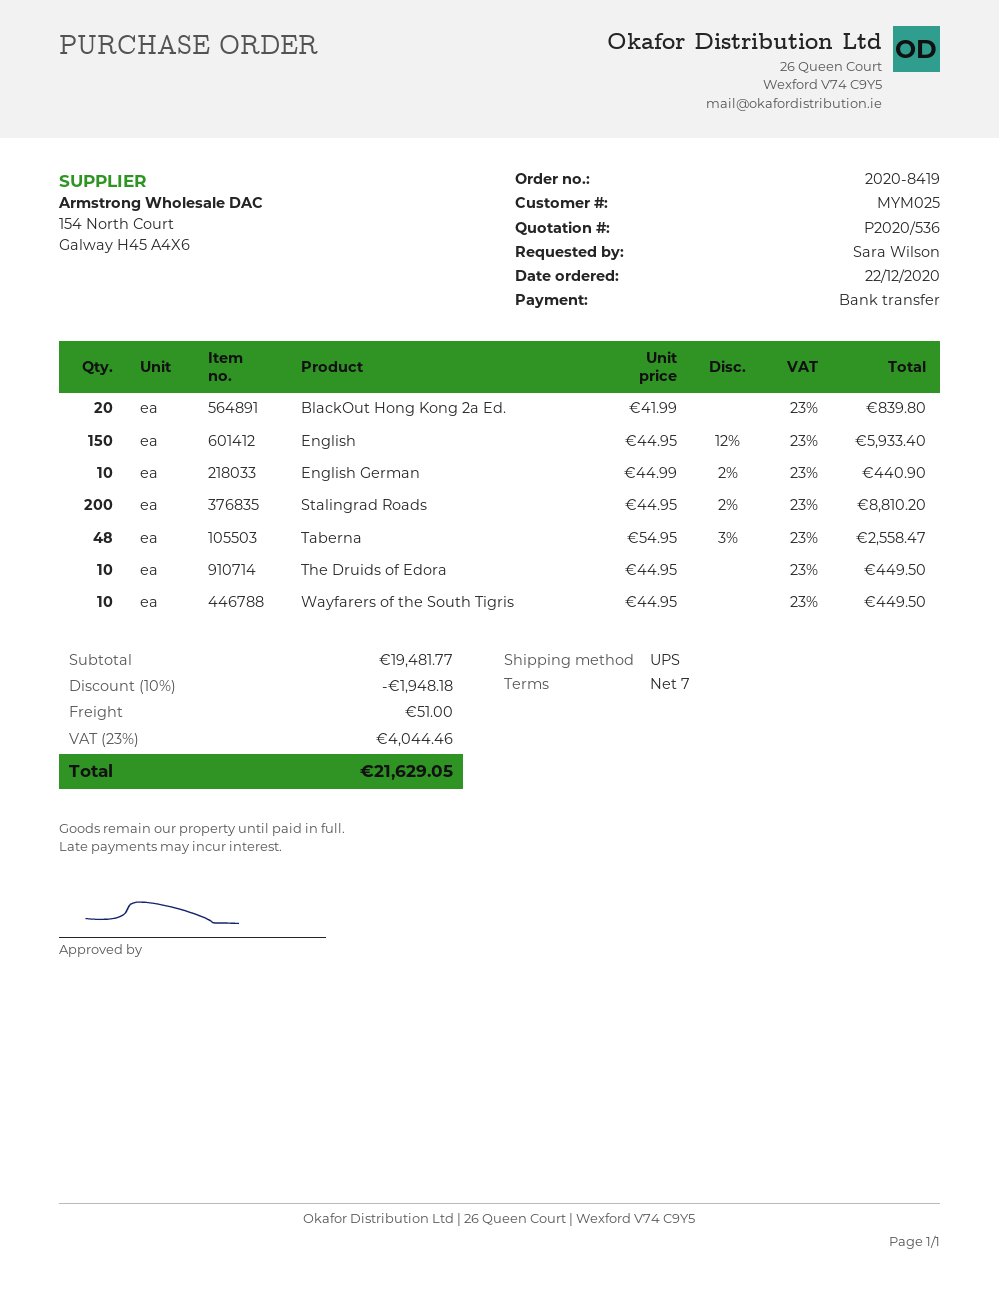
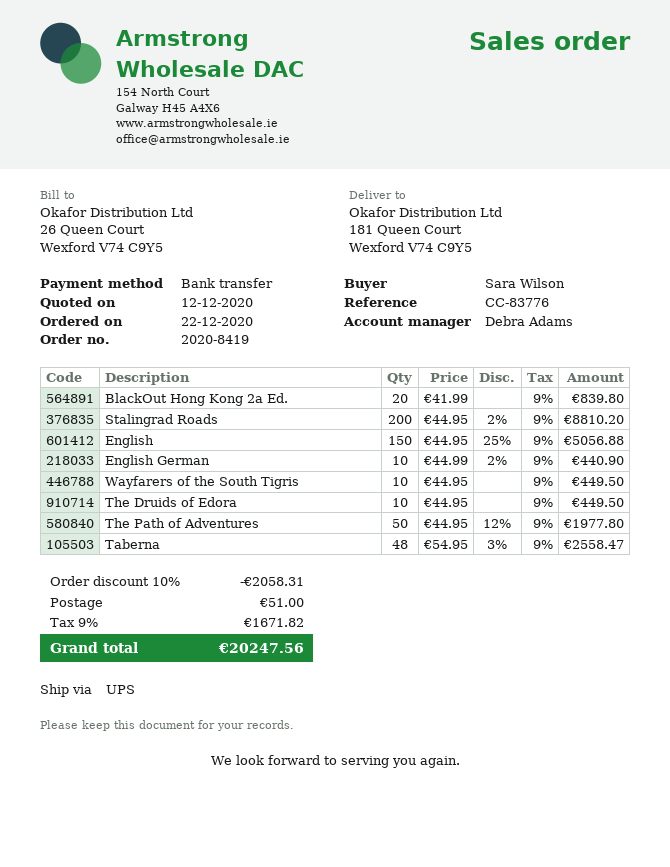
English: 150 x 44.95 - 12% = 5933.40 -> 150 x 44.95 - 25% = 5056.88
The Path of Adventures: none -> 50 x 44.95 - 12% = 1977.80
discount: 10% = 1948.18 -> 10% = 2058.31
tax: 23% = 4044.46 -> 9% = 1671.82
total: 21629.05 -> 20247.56

